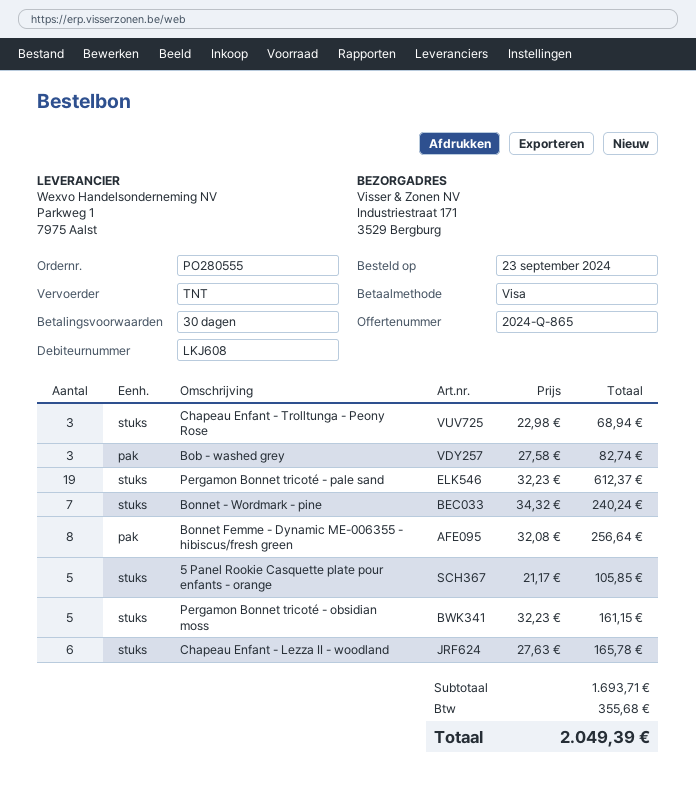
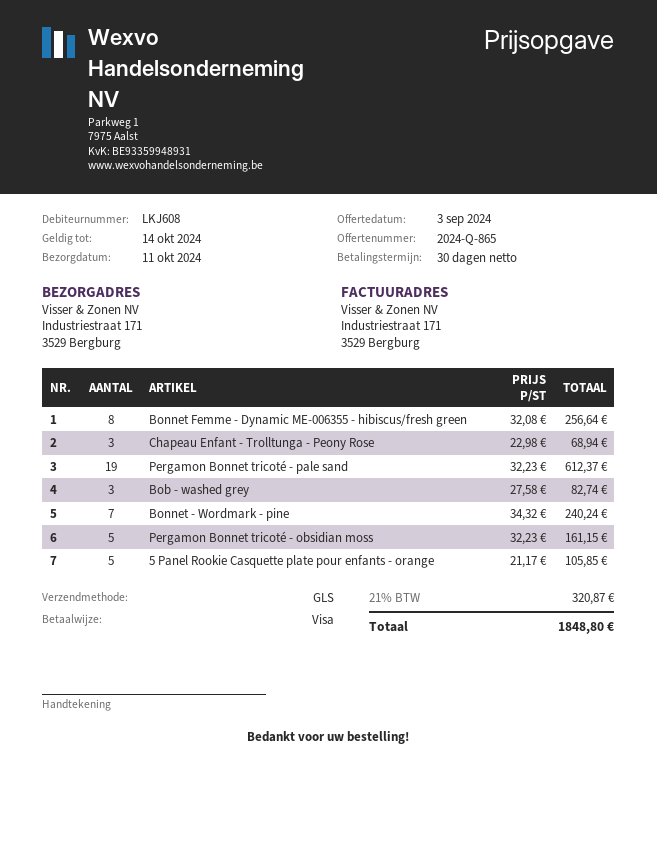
shipping method: TNT -> GLS
Chapeau Enfant - Lezza II - woodland: 6 x 27.63 = 165.78 -> none
tax: 355.68 -> 320.87
total: 2049.39 -> 1848.80

